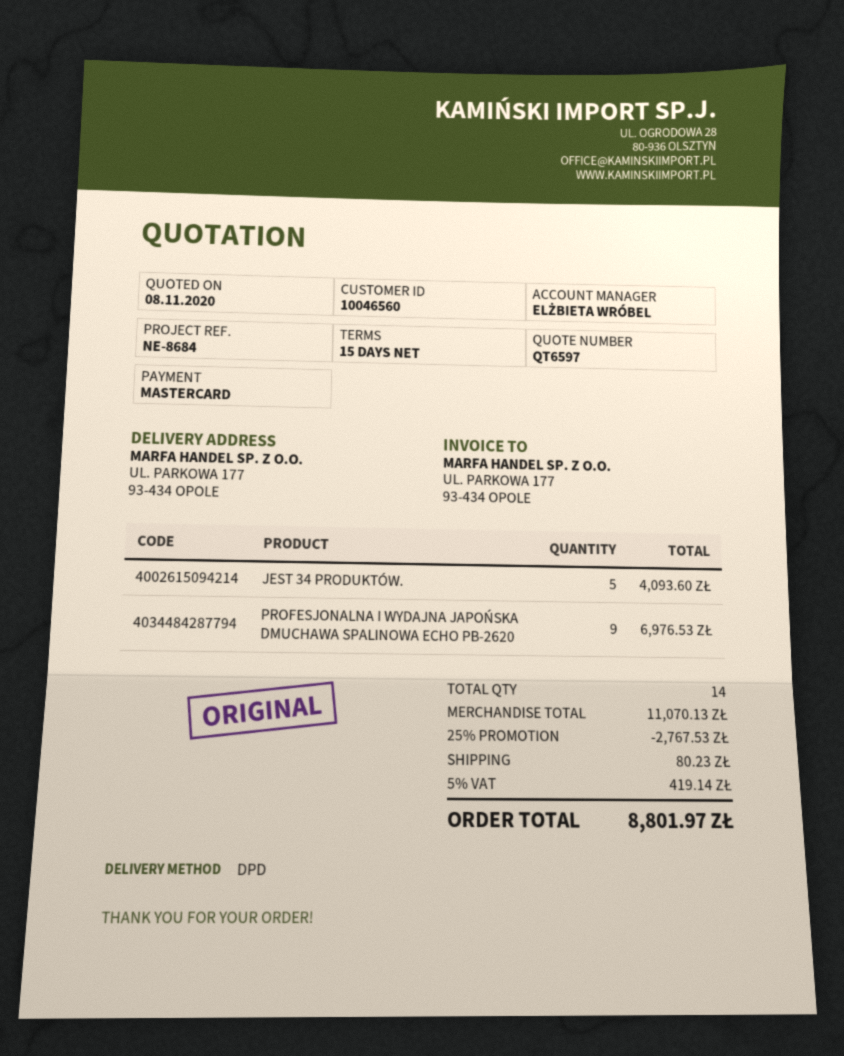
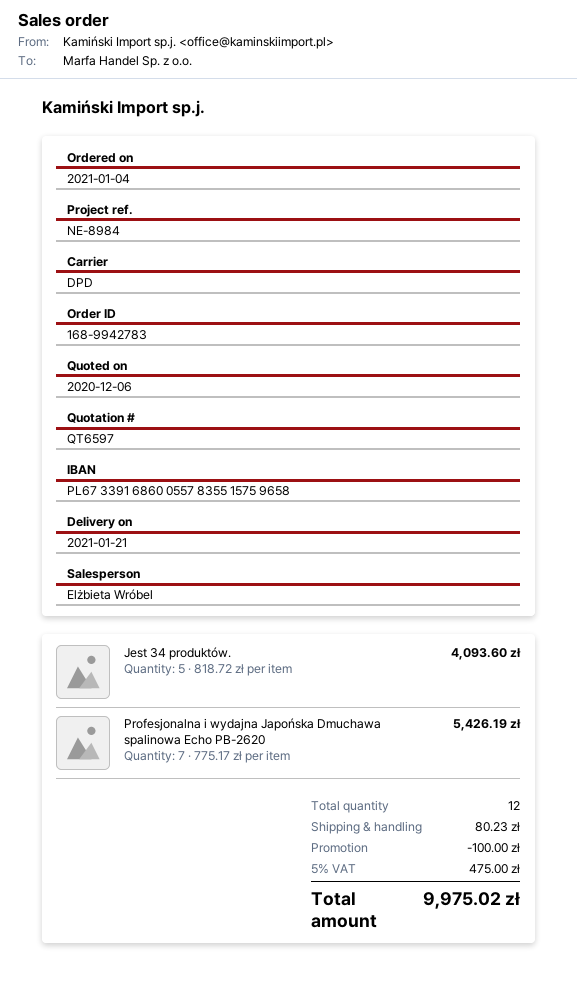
quote date: 2020-11-08 -> 2020-12-06
reference: NE-8684 -> NE-8984
PROFESJONALNA I WYDAJNA JAPOŃSKA DMUCHAWA SPALINOWA ECHO PB-2620: 9 for 6976.53 -> 7 for 5426.19
total quantity: 14 -> 12
discount: 2767.53 -> 100.00
tax: 5% = 419.14 -> 5% = 475.00
total: 8801.97 -> 9975.02

